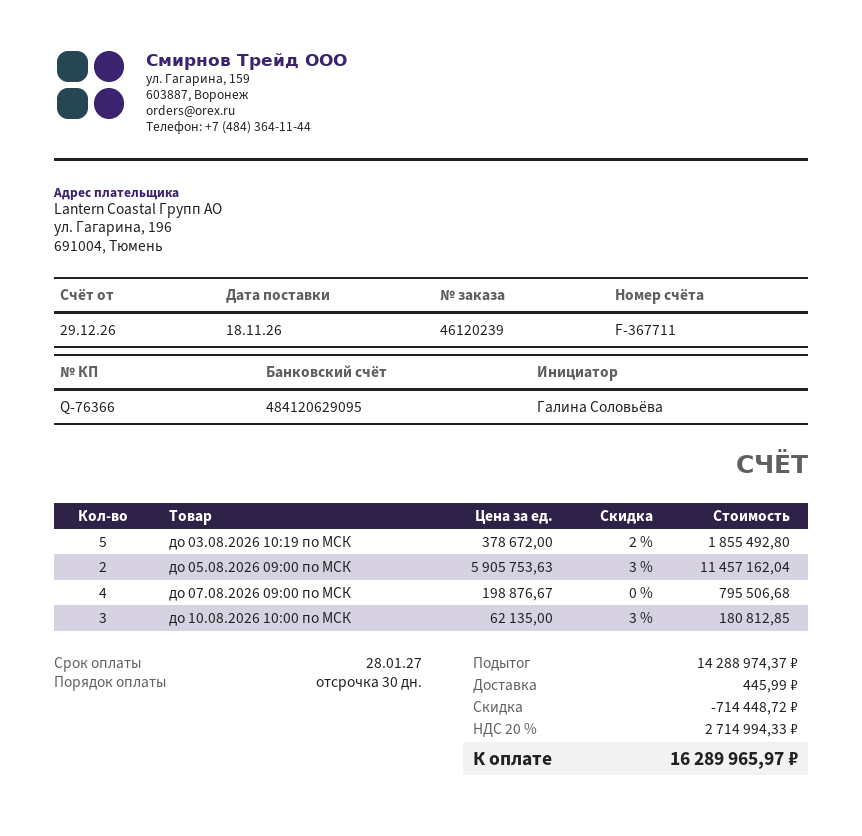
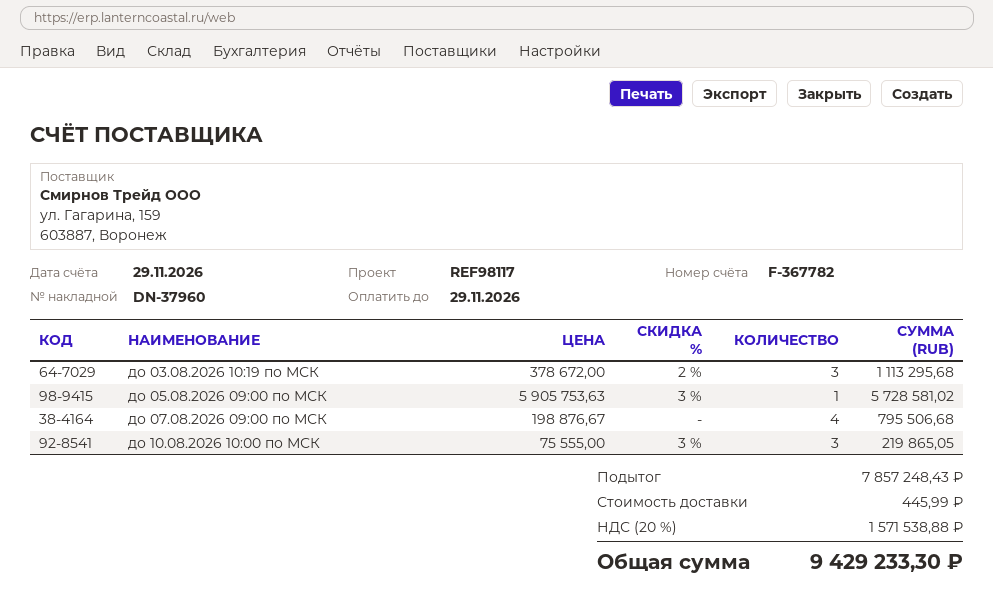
invoice number: F-367711 -> F-367782
invoice date: 2026-12-29 -> 2026-11-29
due date: 2027-01-28 -> 2026-11-29
до 03.08.2026 10:19 по МСК: 5 x 378672.00 - 2% = 1855492.80 -> 3 x 378672.00 - 2% = 1113295.68
до 05.08.2026 09:00 по МСК: 2 x 5905753.63 - 3% = 11457162.04 -> 1 x 5905753.63 - 3% = 5728581.02
до 10.08.2026 10:00 по МСК: 3 x 62135.00 - 3% = 180812.85 -> 3 x 75555.00 - 3% = 219865.05
subtotal: 14288974.37 -> 7857248.43
discount: 714448.72 -> none
tax: 20% = 2714994.33 -> 20% = 1571538.88
total: 16289965.97 -> 9429233.30

